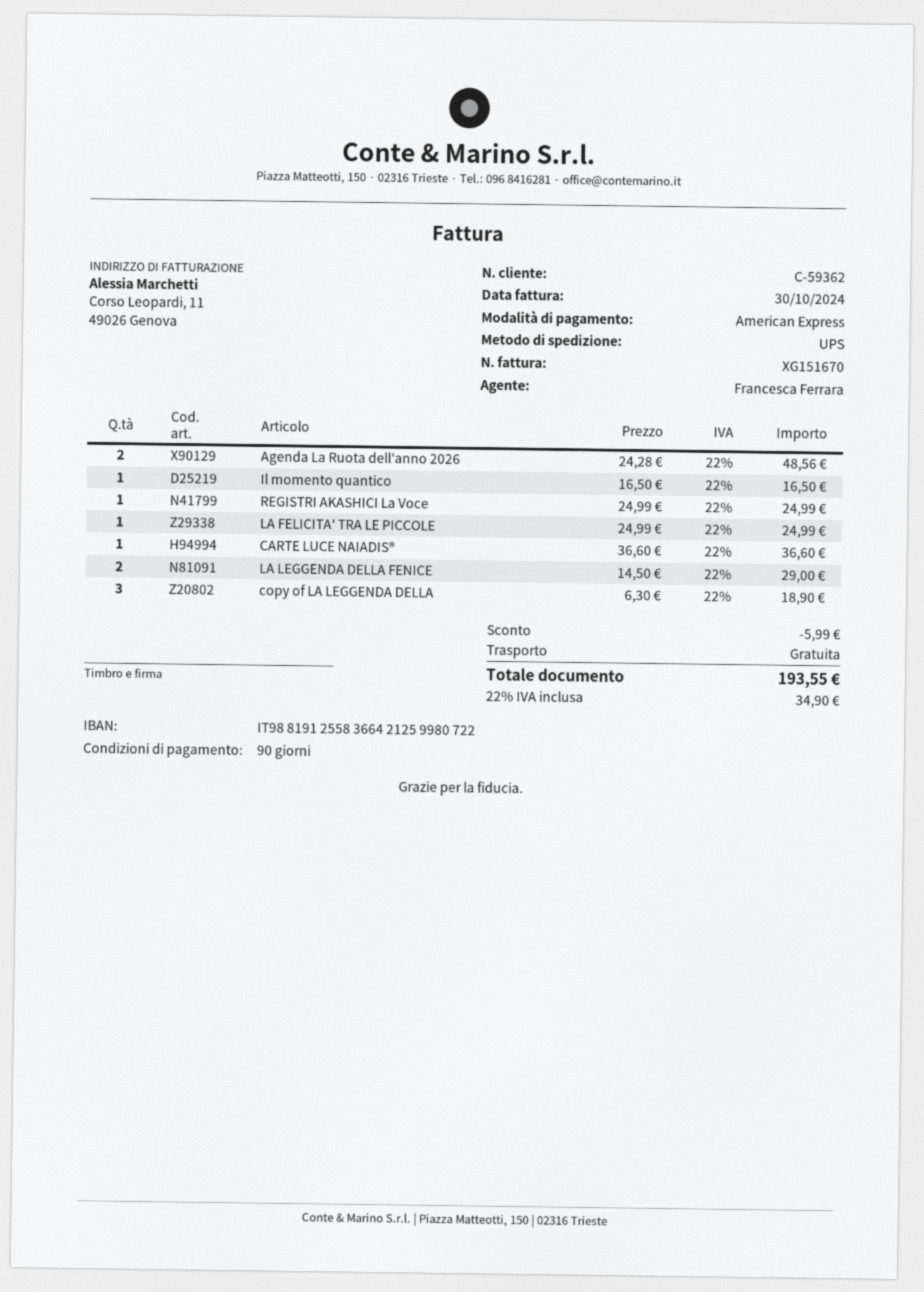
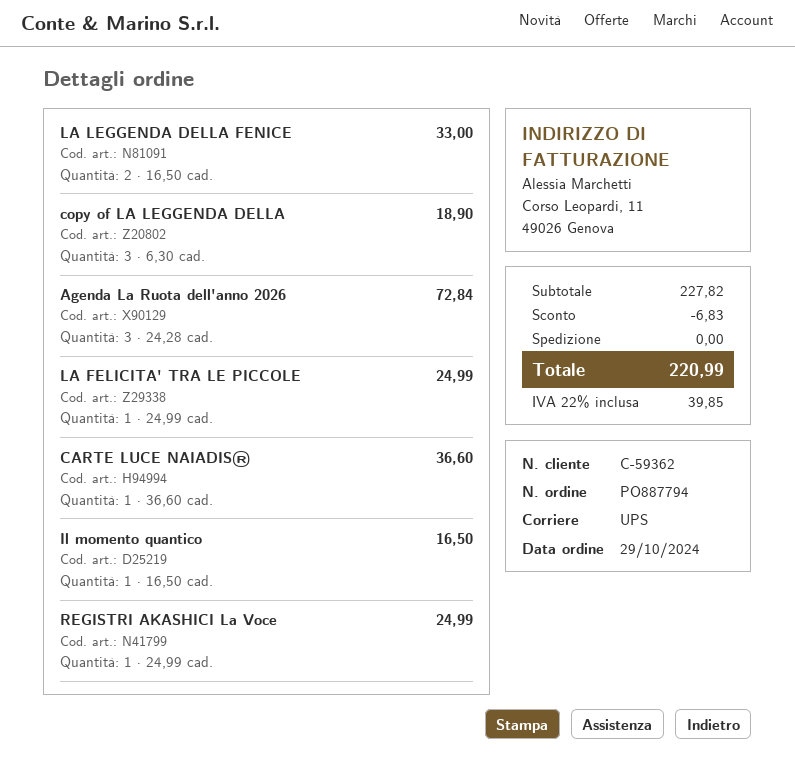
Agenda La Ruota dell'anno 2026: 2 x 24.28 = 48.56 -> 3 x 24.28 = 72.84
LA LEGGENDA DELLA FENICE: 2 x 14.50 = 29.00 -> 2 x 16.50 = 33.00
discount: 5.99 -> 6.83
tax: 22% = 34.90 -> 22% = 39.85
total: 193.55 -> 220.99

